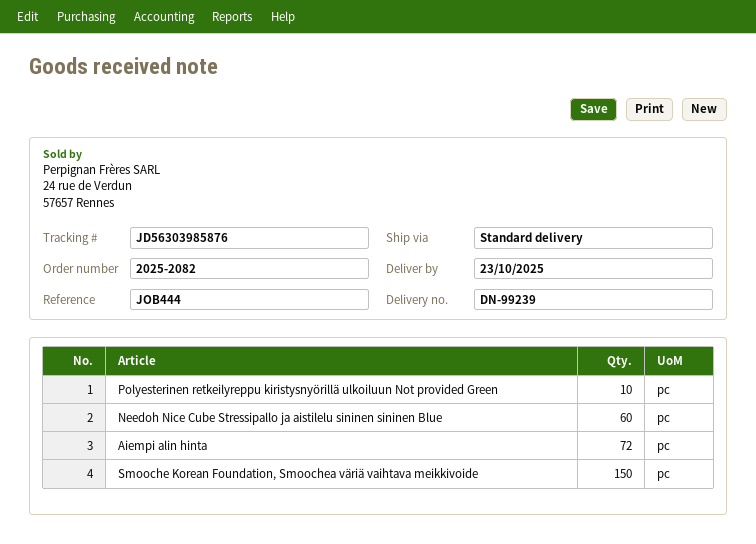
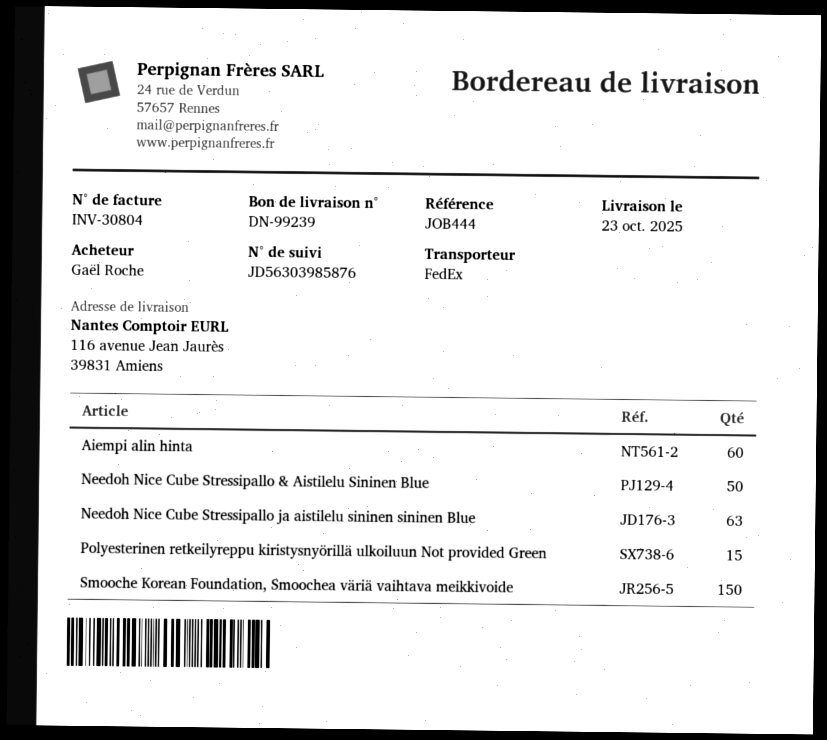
shipping method: standard -> FedEx
Polyesterinen retkeilyreppu kiristysnyörillä ulkoiluun Not provided Green: 10 -> 15
Needoh Nice Cube Stressipallo ja aistilelu sininen sininen Blue: 60 -> 63
Aiempi alin hinta: 72 -> 60
Needoh Nice Cube Stressipallo & Aistilelu Sininen Blue: none -> 50

